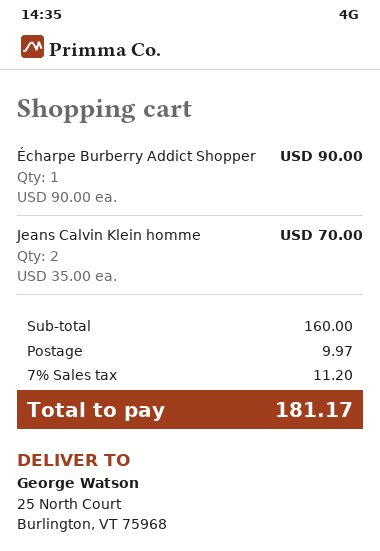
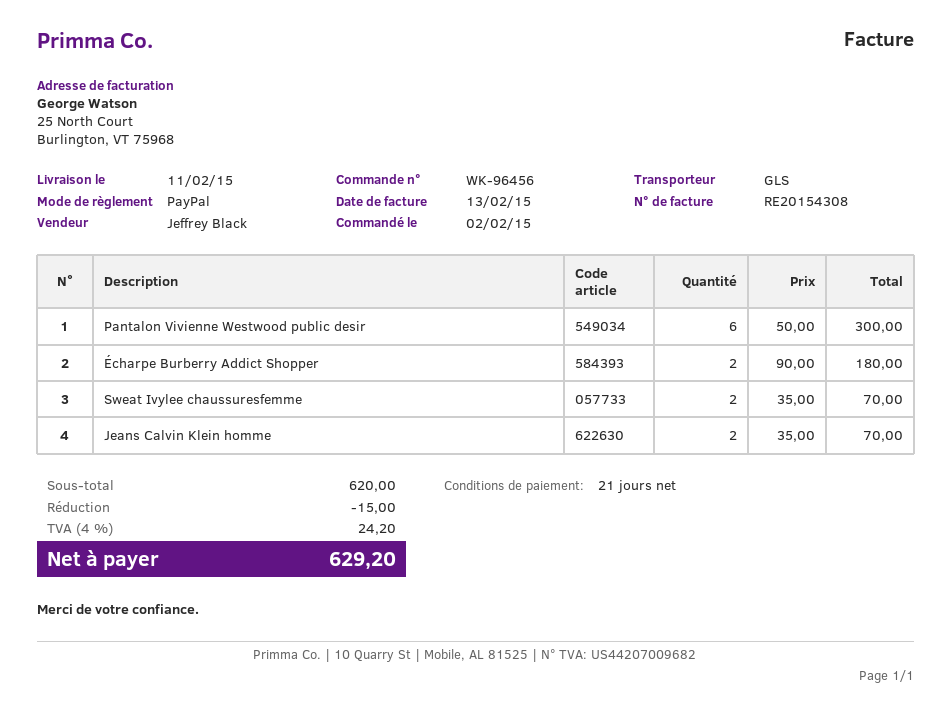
Écharpe Burberry Addict Shopper: 1 x 90.00 = 90.00 -> 2 x 90.00 = 180.00
Pantalon Vivienne Westwood public desir: none -> 6 x 50.00 = 300.00
Sweat Ivylee chaussuresfemme: none -> 2 x 35.00 = 70.00
subtotal: 160.00 -> 620.00
discount: none -> 15.00
shipping: 9.97 -> none
tax: 7% = 11.20 -> 4% = 24.20
total: 181.17 -> 629.20

